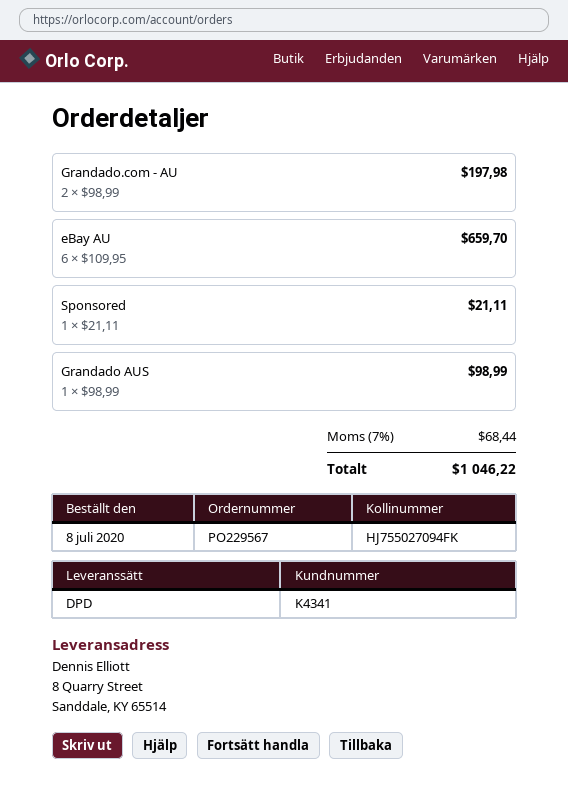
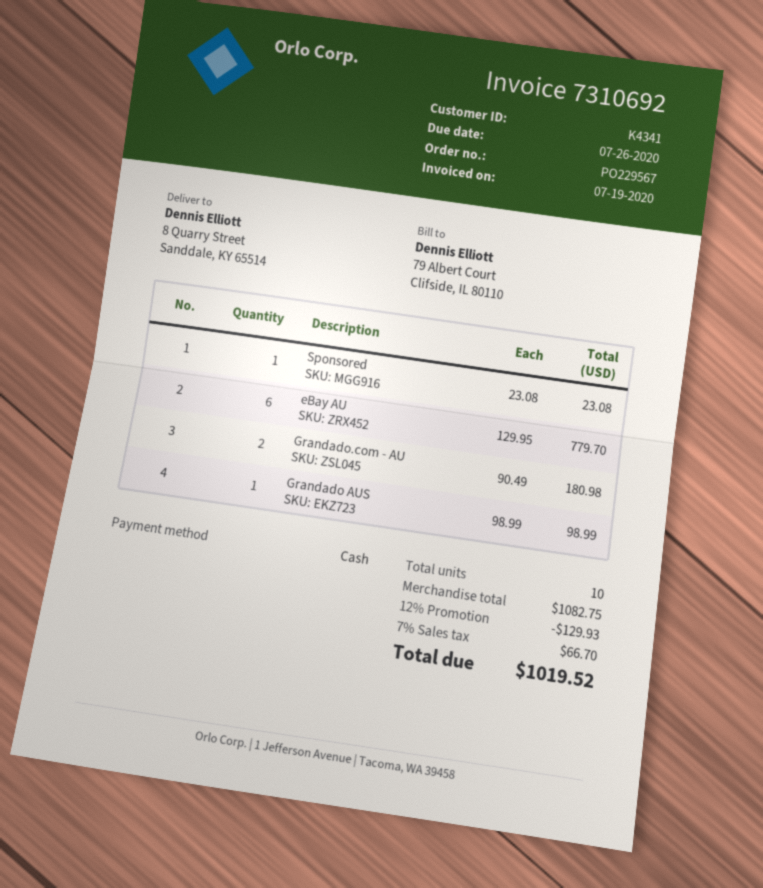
Grandado.com - AU: 2 x 98.99 = 197.98 -> 2 x 90.49 = 180.98
eBay AU: 6 x 109.95 = 659.70 -> 6 x 129.95 = 779.70
Sponsored: 1 x 21.11 = 21.11 -> 1 x 23.08 = 23.08
discount: none -> 12% = 129.93
tax: 7% = 68.44 -> 7% = 66.70
total: 1046.22 -> 1019.52

